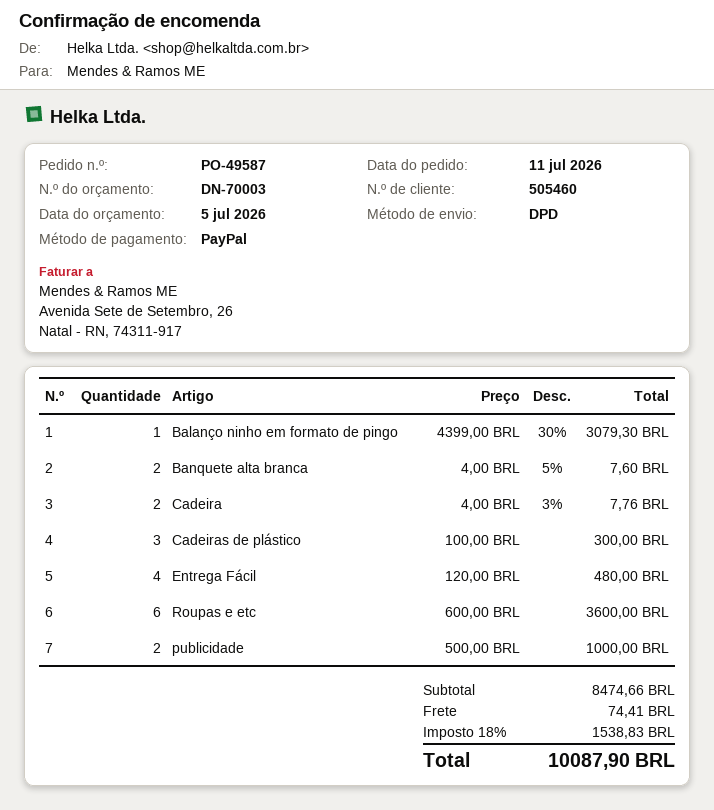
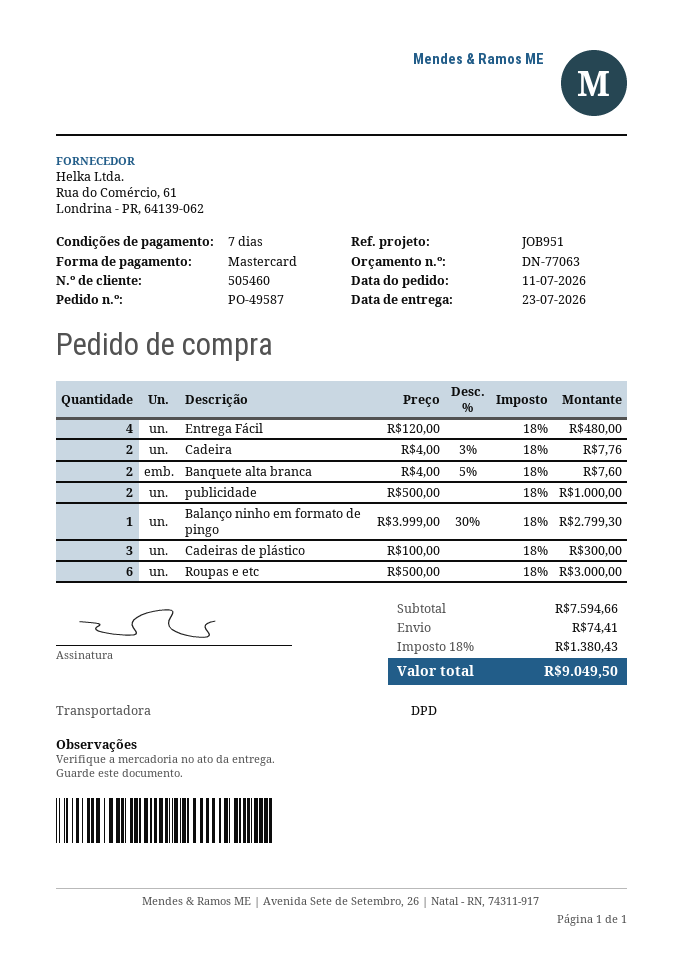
quote number: DN-70003 -> DN-77063
payment method: PayPal -> Mastercard
Balanço ninho em formato de pingo: 1 x 4399.00 - 30% = 3079.30 -> 1 x 3999.00 - 30% = 2799.30
Roupas e etc: 6 x 600.00 = 3600.00 -> 6 x 500.00 = 3000.00
subtotal: 8474.66 -> 7594.66
tax: 18% = 1538.83 -> 18% = 1380.43
total: 10087.90 -> 9049.50

